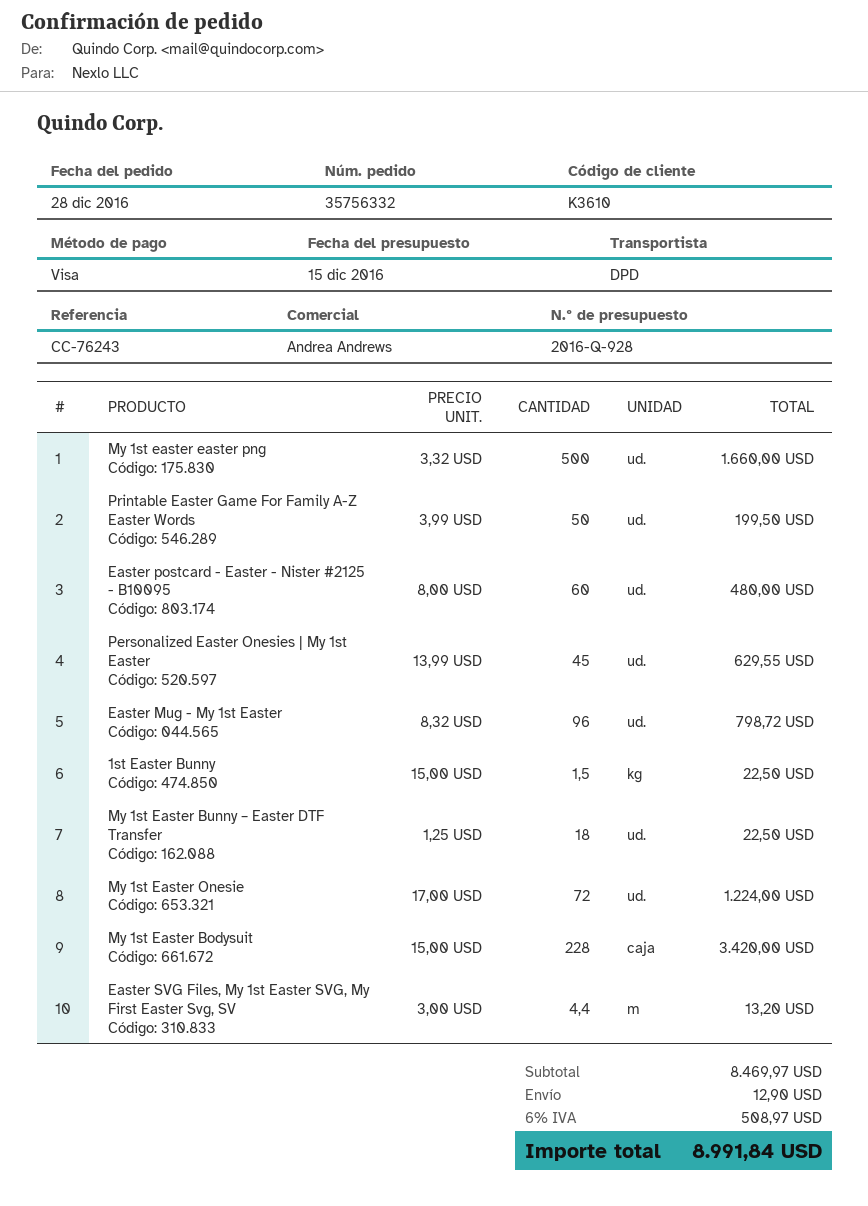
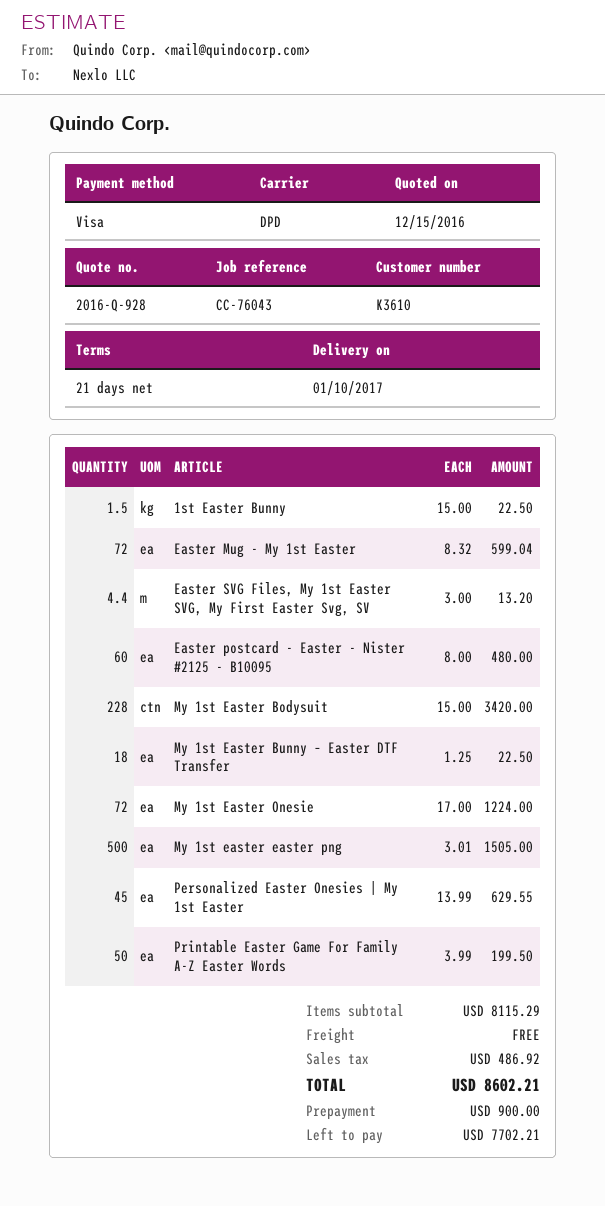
reference: CC-76243 -> CC-76043
My 1st easter easter png: 500 x 3.32 = 1660.00 -> 500 x 3.01 = 1505.00
Easter Mug - My 1st Easter: 96 x 8.32 = 798.72 -> 72 x 8.32 = 599.04
subtotal: 8469.97 -> 8115.29
shipping: 12.90 -> 0.00
tax: 508.97 -> 486.92
total: 8991.84 -> 8602.21

